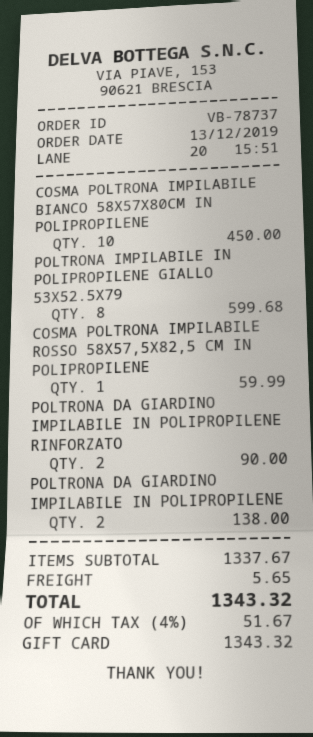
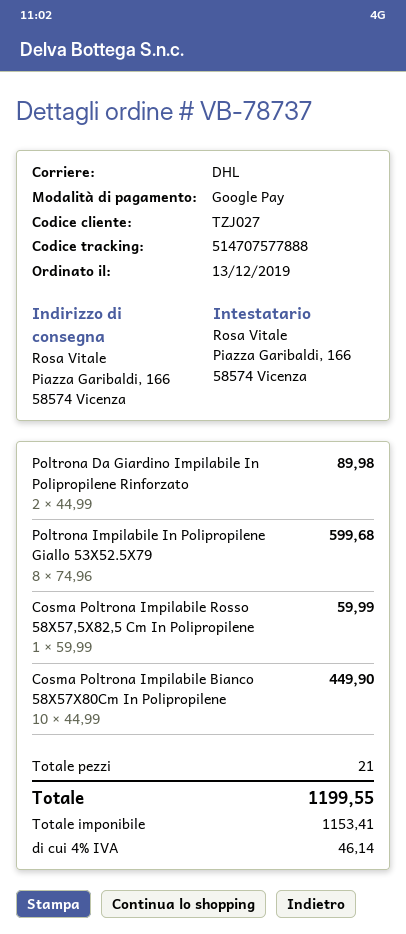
payment method: gift card -> Google Pay
COSMA POLTRONA IMPILABILE BIANCO 58X57X80CM IN POLIPROPILENE: 10 for 450.00 -> 10 for 449.90
POLTRONA DA GIARDINO IMPILABILE IN POLIPROPILENE RINFORZATO: 2 for 90.00 -> 2 for 89.98
POLTRONA DA GIARDINO IMPILABILE IN POLIPROPILENE: 2 for 138.00 -> none
shipping: 5.65 -> none
tax: 4% = 51.67 -> 4% = 46.14
total: 1343.32 -> 1199.55

